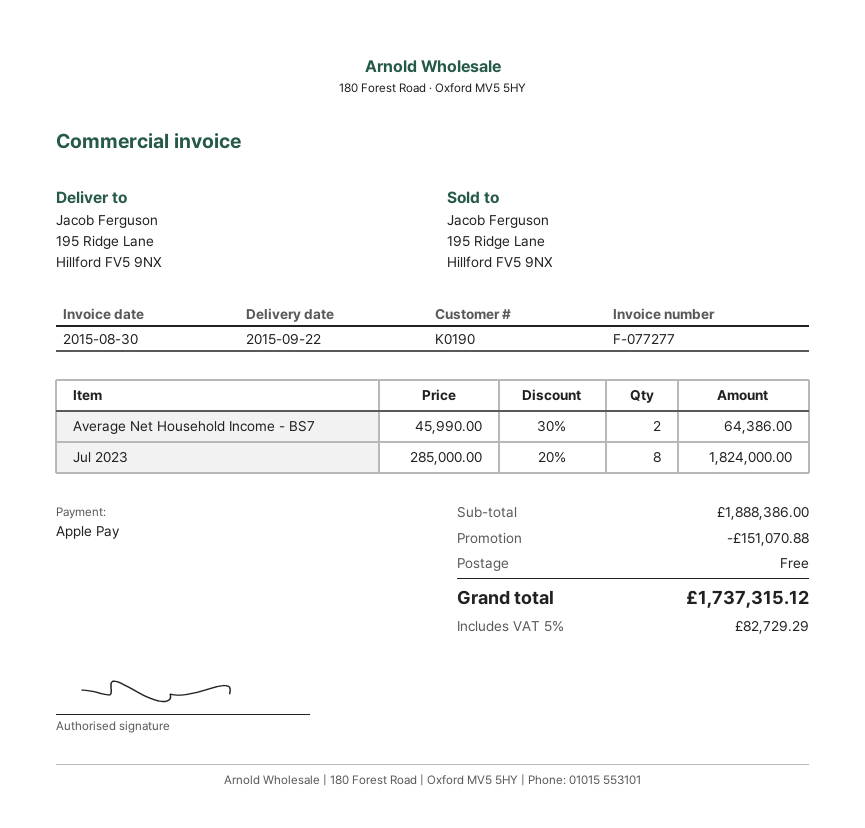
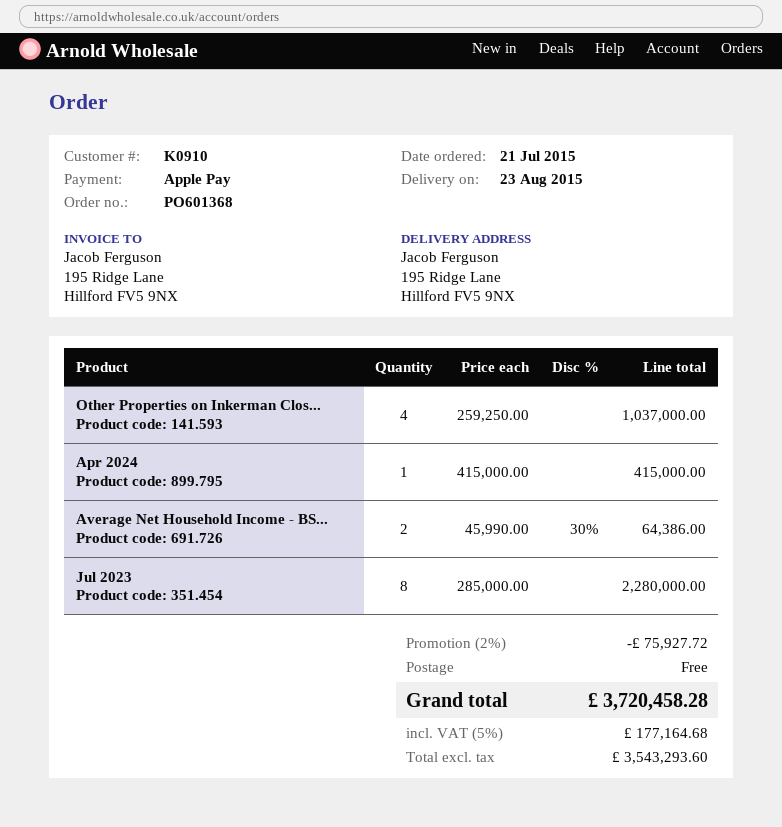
delivery date: 2015-09-22 -> 2015-08-23
customer number: K0190 -> K0910
Jul 2023: 8 x 285000.00 - 20% = 1824000.00 -> 8 x 285000.00 = 2280000.00
Other Properties on Inkerman Clos...: none -> 4 x 259250.00 = 1037000.00
Apr 2024: none -> 1 x 415000.00 = 415000.00
discount: 151070.88 -> 75927.72
tax: 5% = 82729.29 -> 5% = 177164.68
total: 1737315.12 -> 3720458.28

